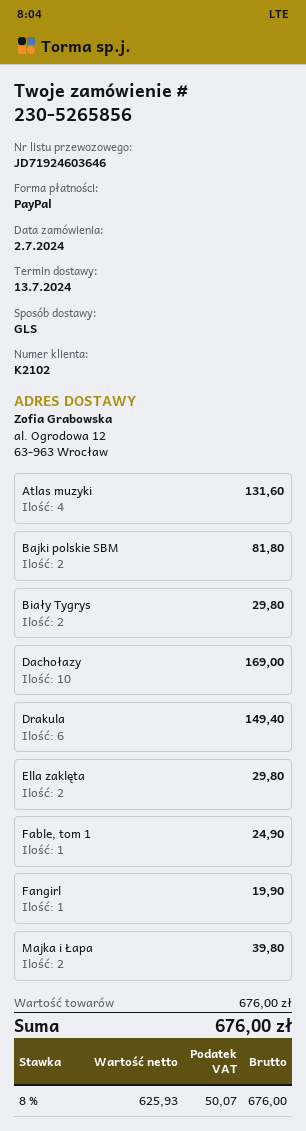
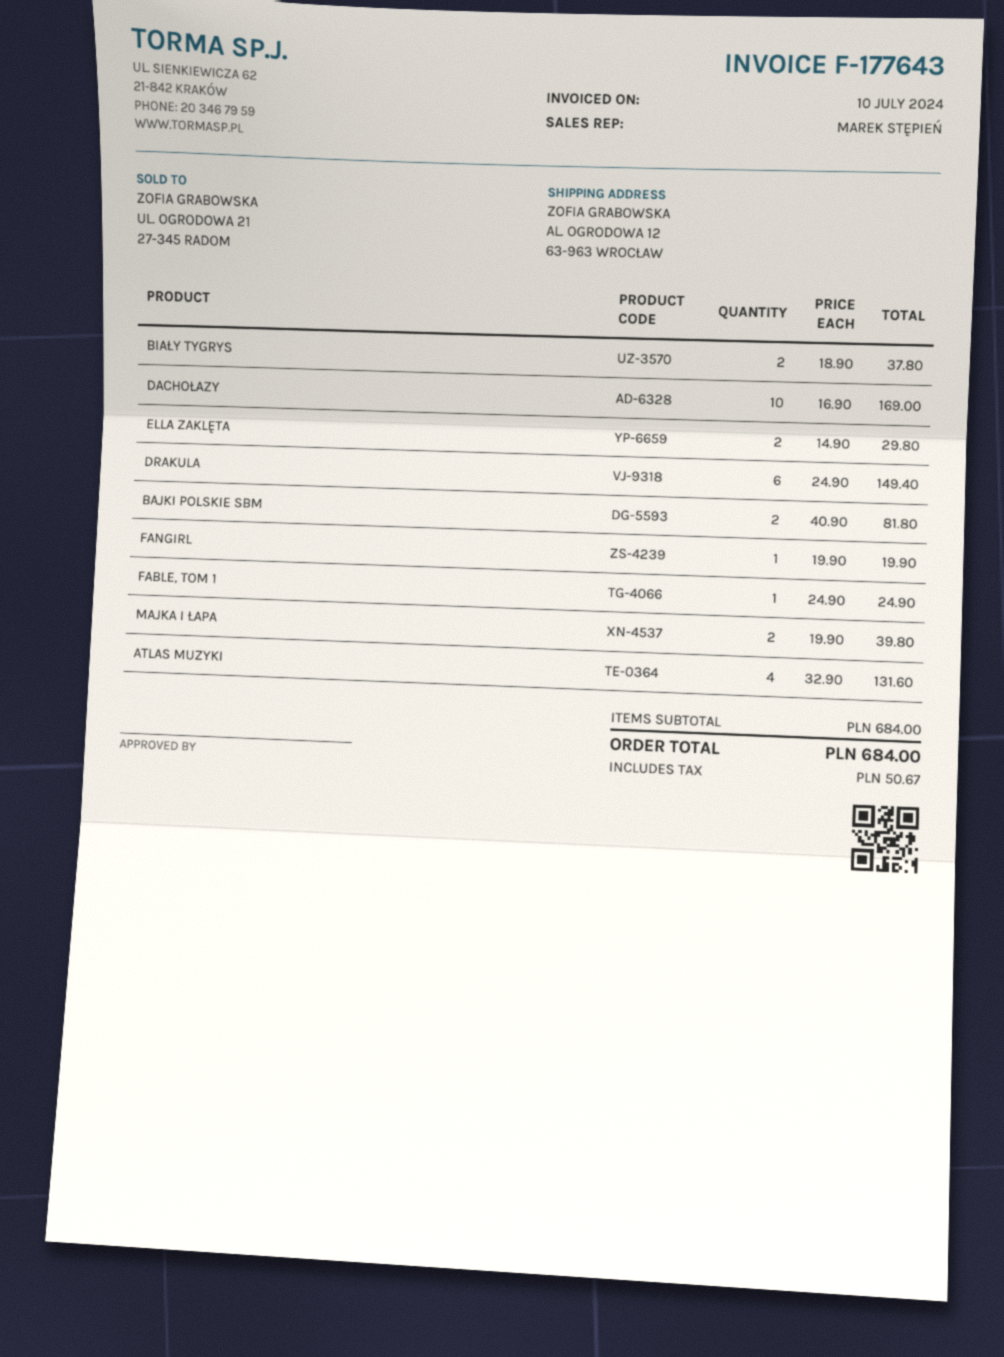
Biały Tygrys: 2 for 29.80 -> 2 for 37.80
subtotal: 676.00 -> 684.00
tax: 50.07 -> 50.67
total: 676.00 -> 684.00

